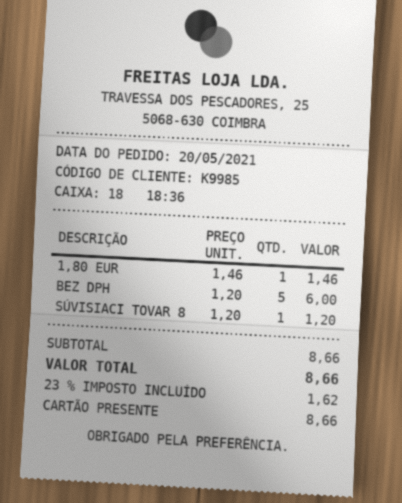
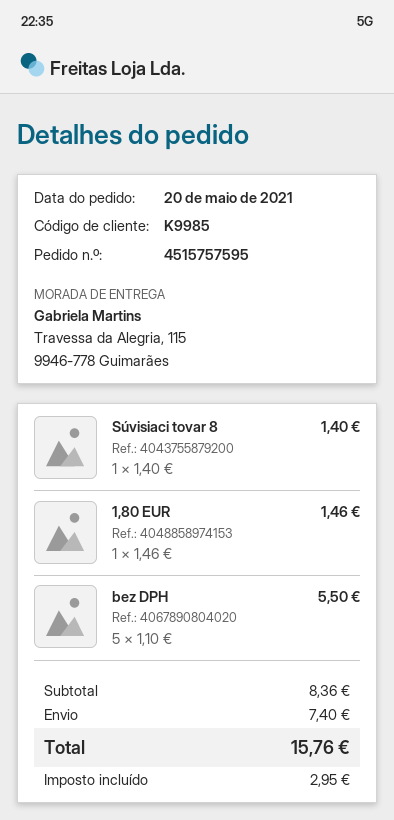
BEZ DPH: 5 x 1.20 = 6.00 -> 5 x 1.10 = 5.50
SÚVISIACI TOVAR 8: 1 x 1.20 = 1.20 -> 1 x 1.40 = 1.40
subtotal: 8.66 -> 8.36
shipping: none -> 7.40
tax: 1.62 -> 2.95
total: 8.66 -> 15.76

